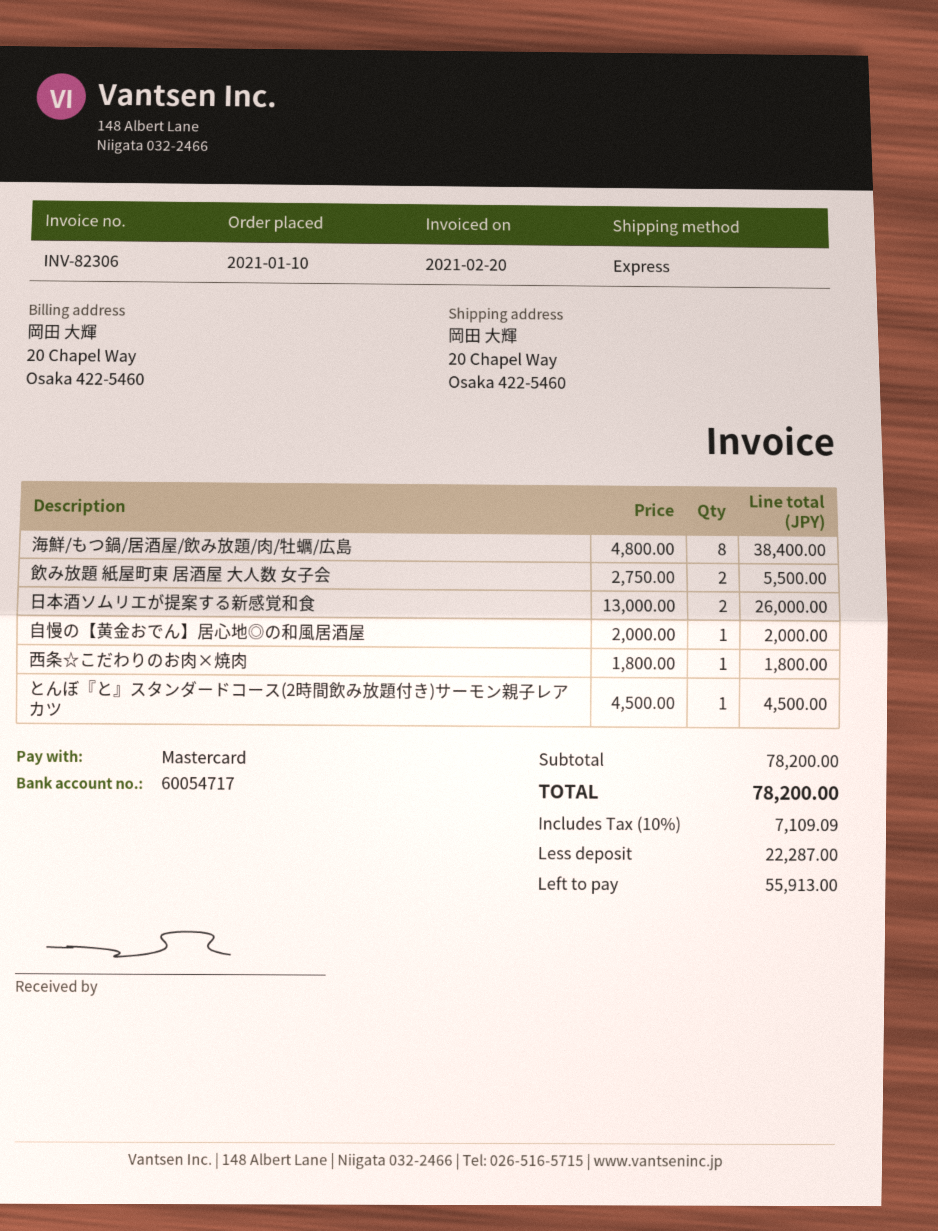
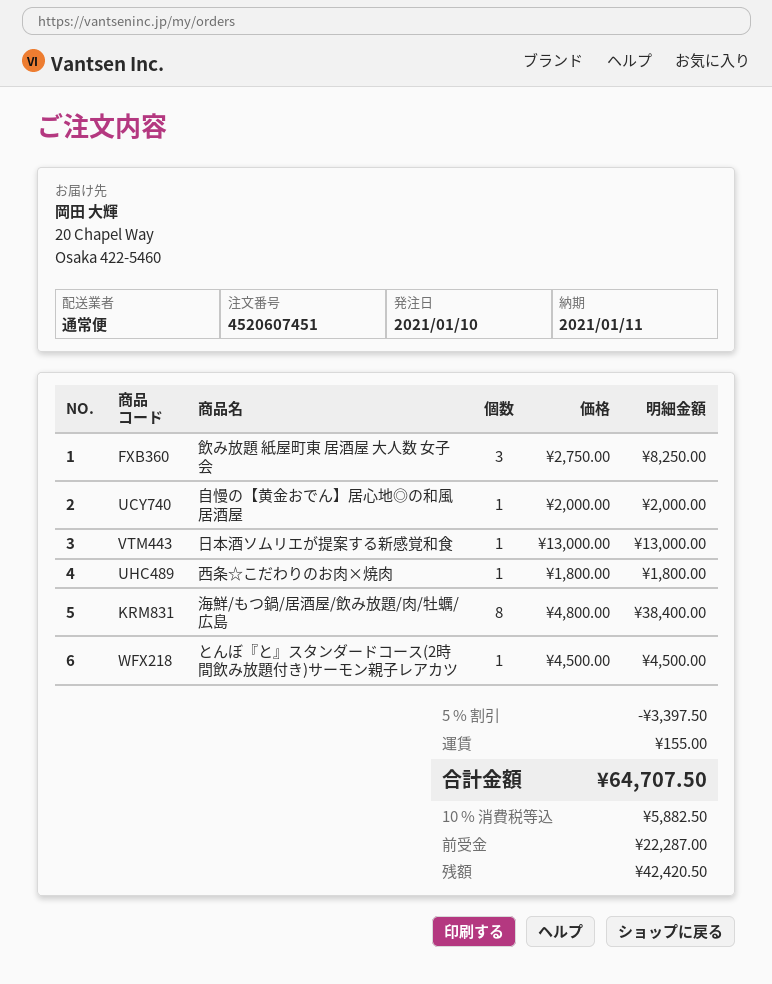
shipping method: express -> standard
飲み放題 紙屋町東 居酒屋 大人数 女子会: 2 x 2750.00 = 5500.00 -> 3 x 2750.00 = 8250.00
日本酒ソムリエが提案する新感覚和食: 2 x 13000.00 = 26000.00 -> 1 x 13000.00 = 13000.00
discount: none -> 5% = 3397.50
shipping: none -> 155.00
tax: 10% = 7109.09 -> 10% = 5882.50
total: 78200.00 -> 64707.50
balance: 55913.00 -> 42420.50

